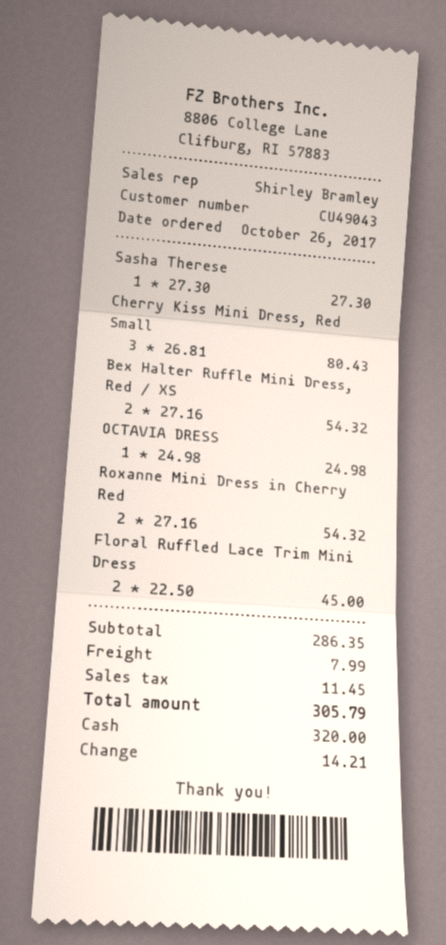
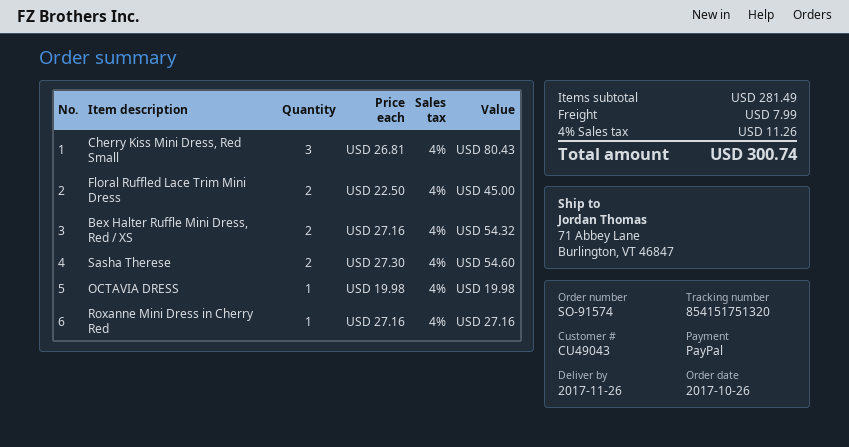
payment method: cash -> PayPal
Sasha Therese: 1 x 27.30 = 27.30 -> 2 x 27.30 = 54.60
OCTAVIA DRESS: 1 x 24.98 = 24.98 -> 1 x 19.98 = 19.98
Roxanne Mini Dress in Cherry Red: 2 x 27.16 = 54.32 -> 1 x 27.16 = 27.16
subtotal: 286.35 -> 281.49
tax: 11.45 -> 11.26
total: 305.79 -> 300.74

